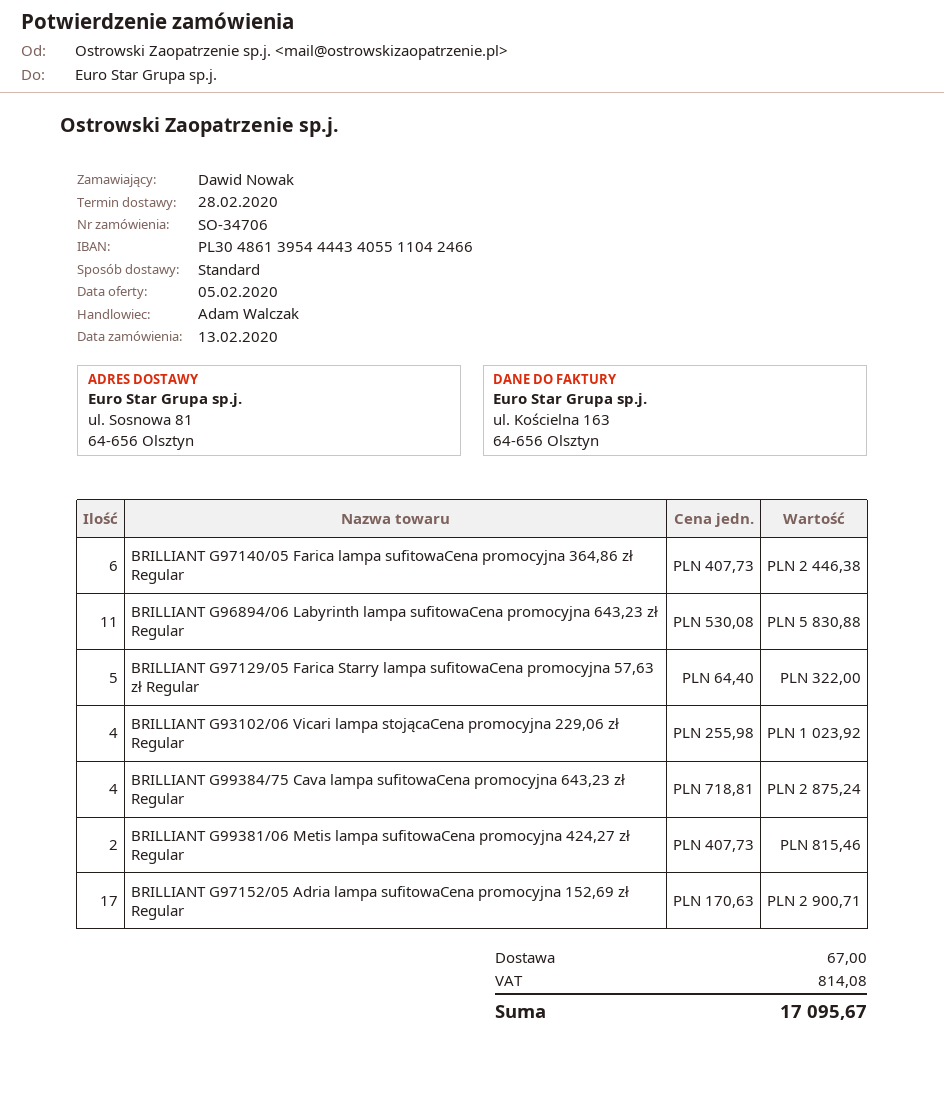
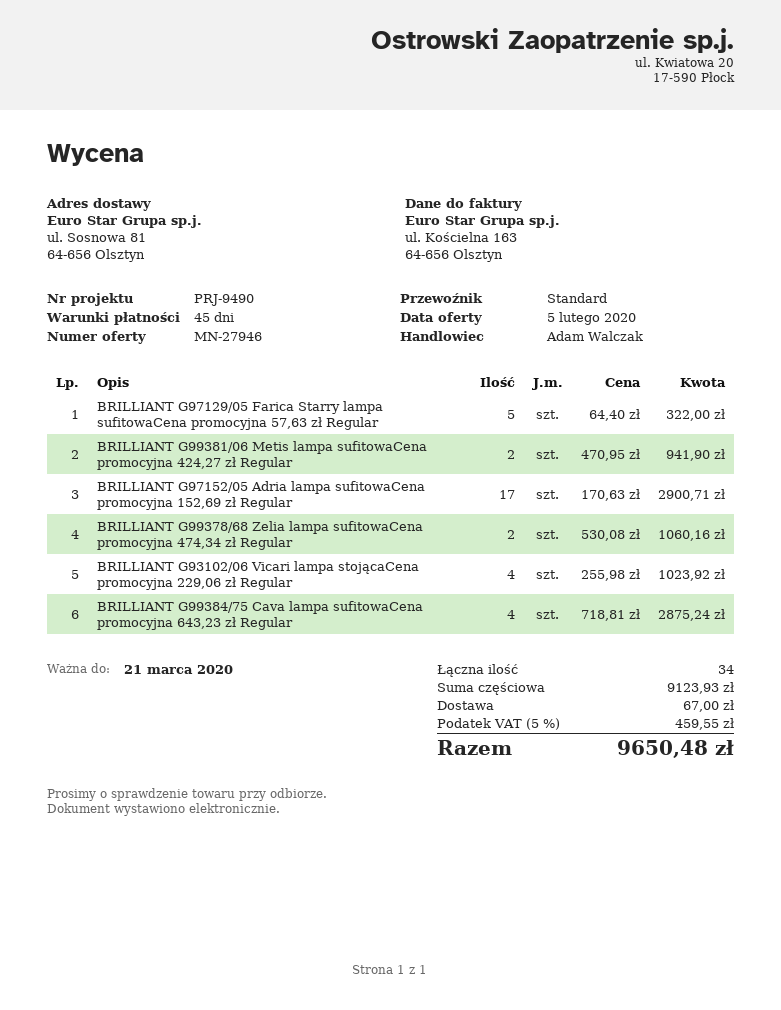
BRILLIANT G97140/05 Farica lampa sufitowaCena promocyjna 364,86 zł Regular: 6 x 407.73 = 2446.38 -> none
BRILLIANT G96894/06 Labyrinth lampa sufitowaCena promocyjna 643,23 zł Regular: 11 x 530.08 = 5830.88 -> none
BRILLIANT G99381/06 Metis lampa sufitowaCena promocyjna 424,27 zł Regular: 2 x 407.73 = 815.46 -> 2 x 470.95 = 941.90
BRILLIANT G99378/68 Zelia lampa sufitowaCena promocyjna 474,34 zł Regular: none -> 2 x 530.08 = 1060.16
tax: 814.08 -> 459.55
total: 17095.67 -> 9650.48

